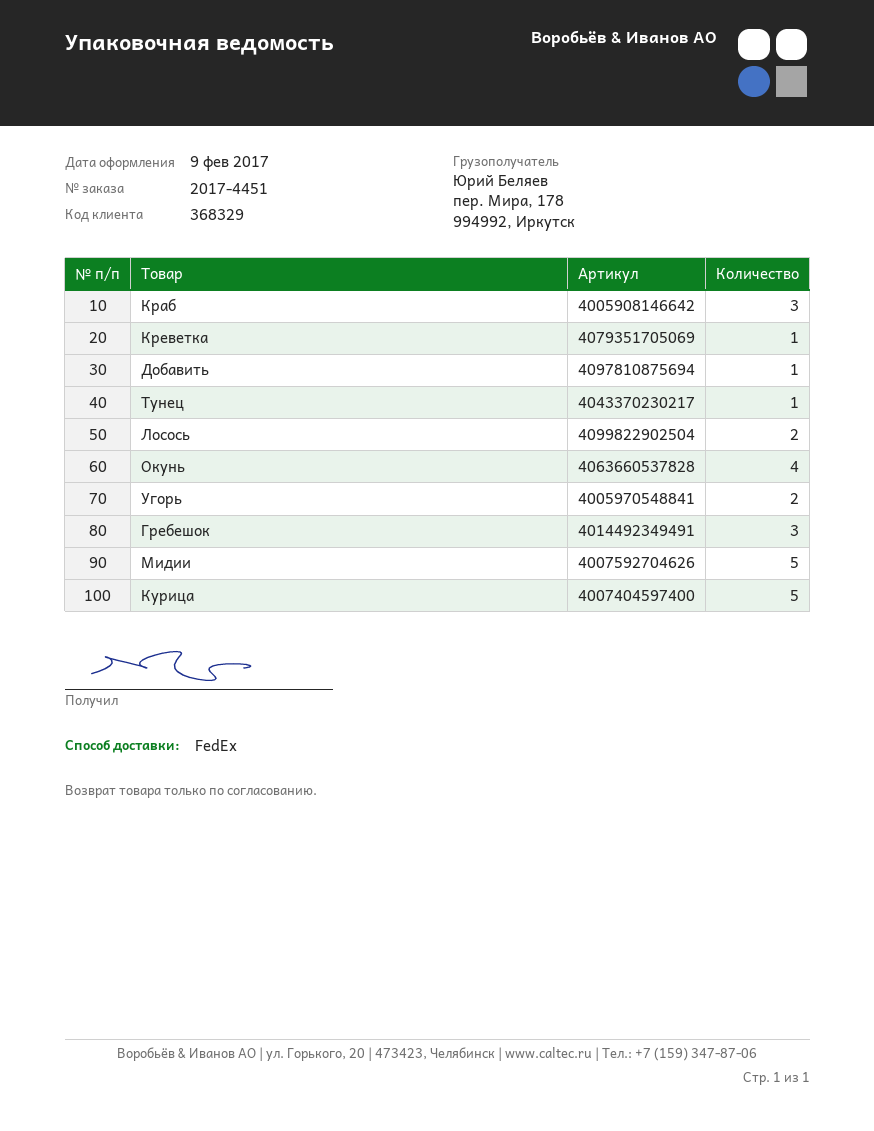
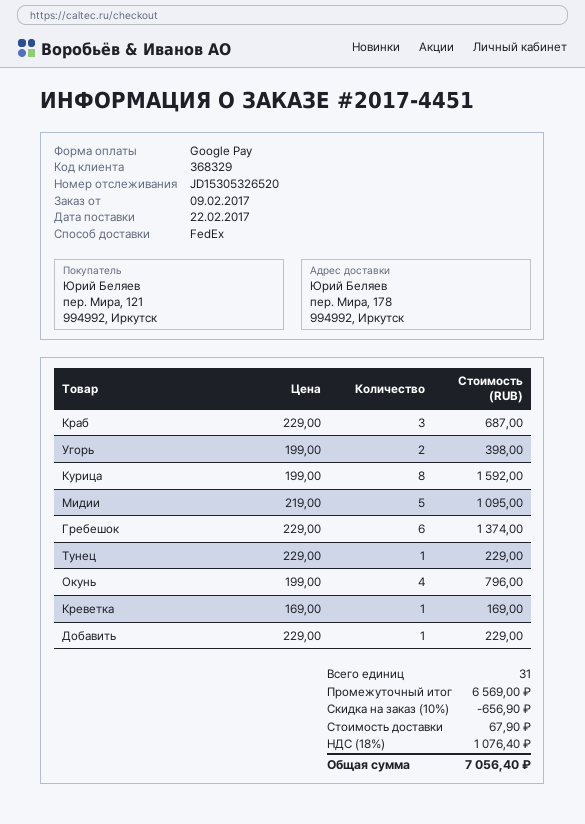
Лосось: 2 -> none
Гребешок: 3 -> 6
Курица: 5 -> 8

